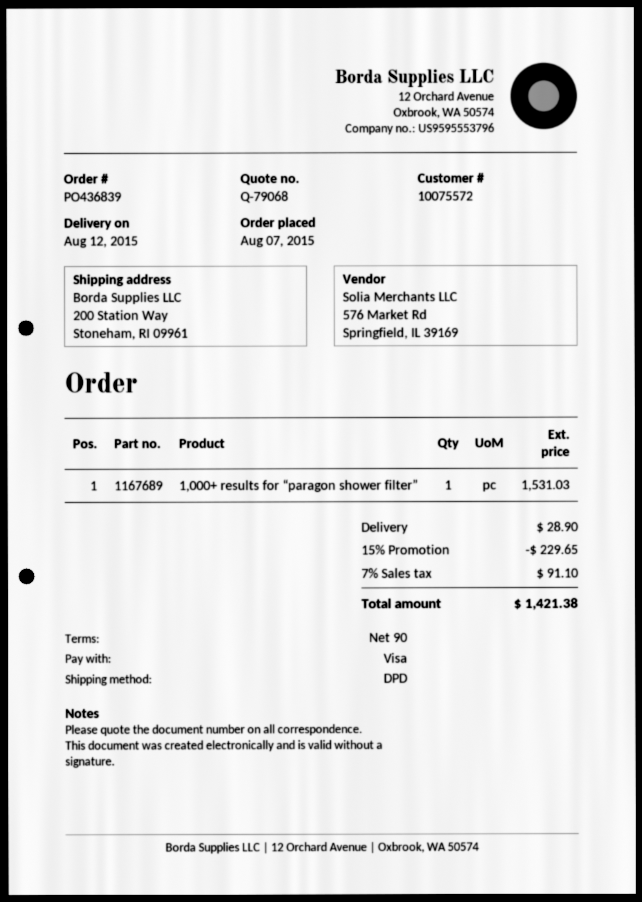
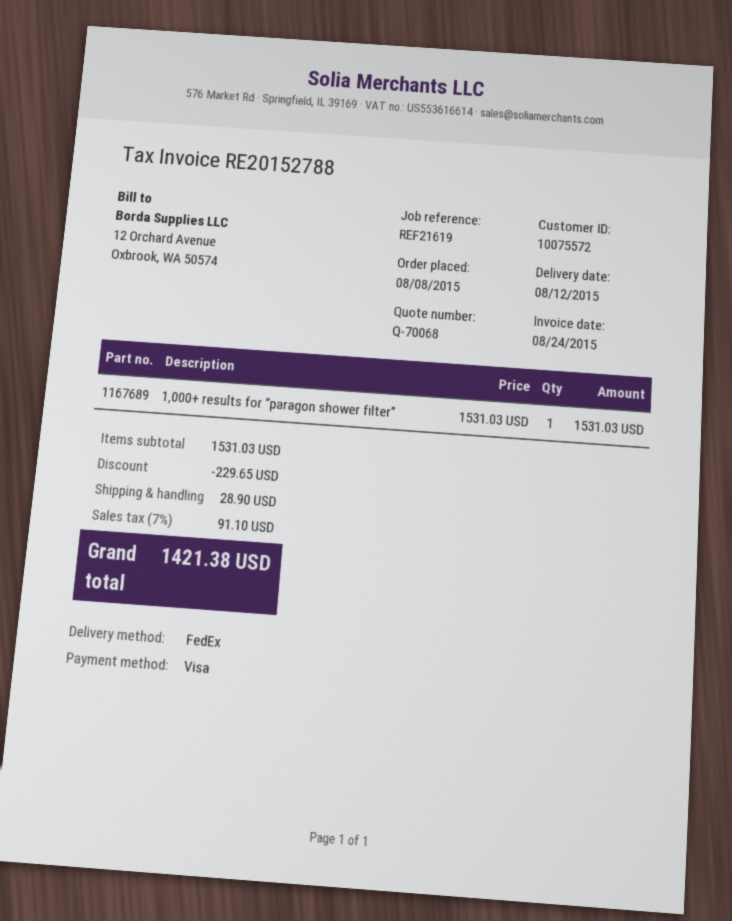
quote number: Q-79068 -> Q-70068
order date: 2015-08-07 -> 2015-08-08
shipping method: DPD -> FedEx

